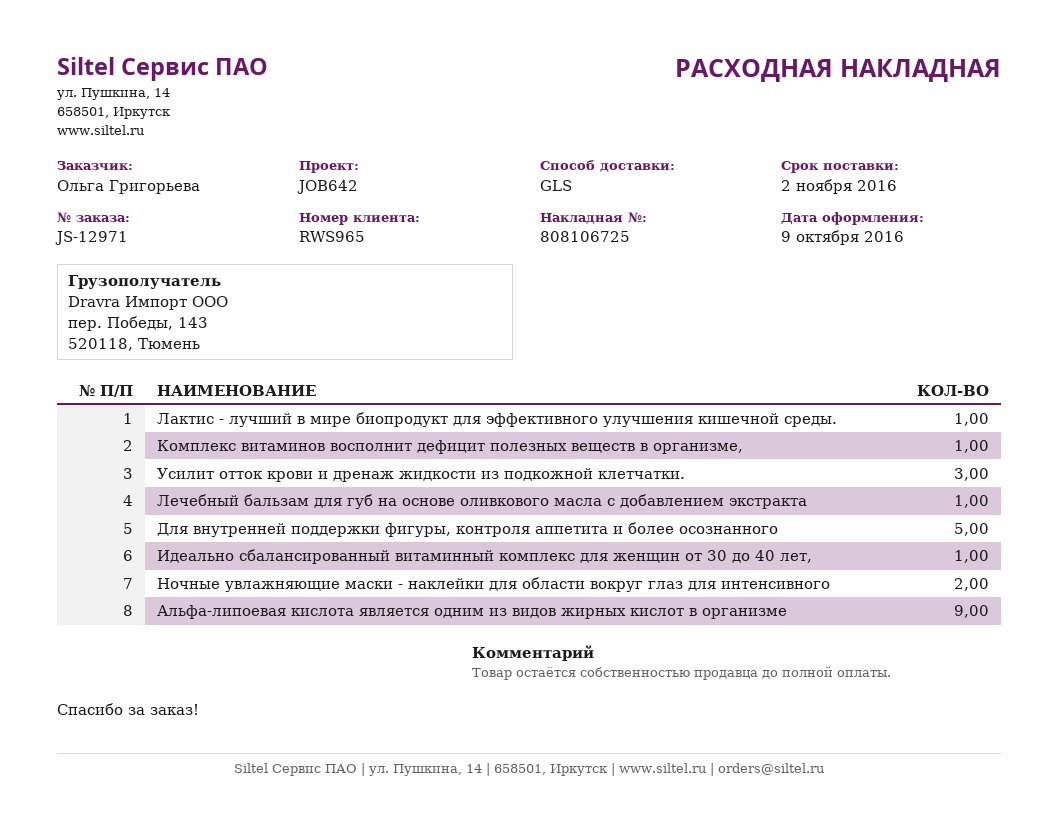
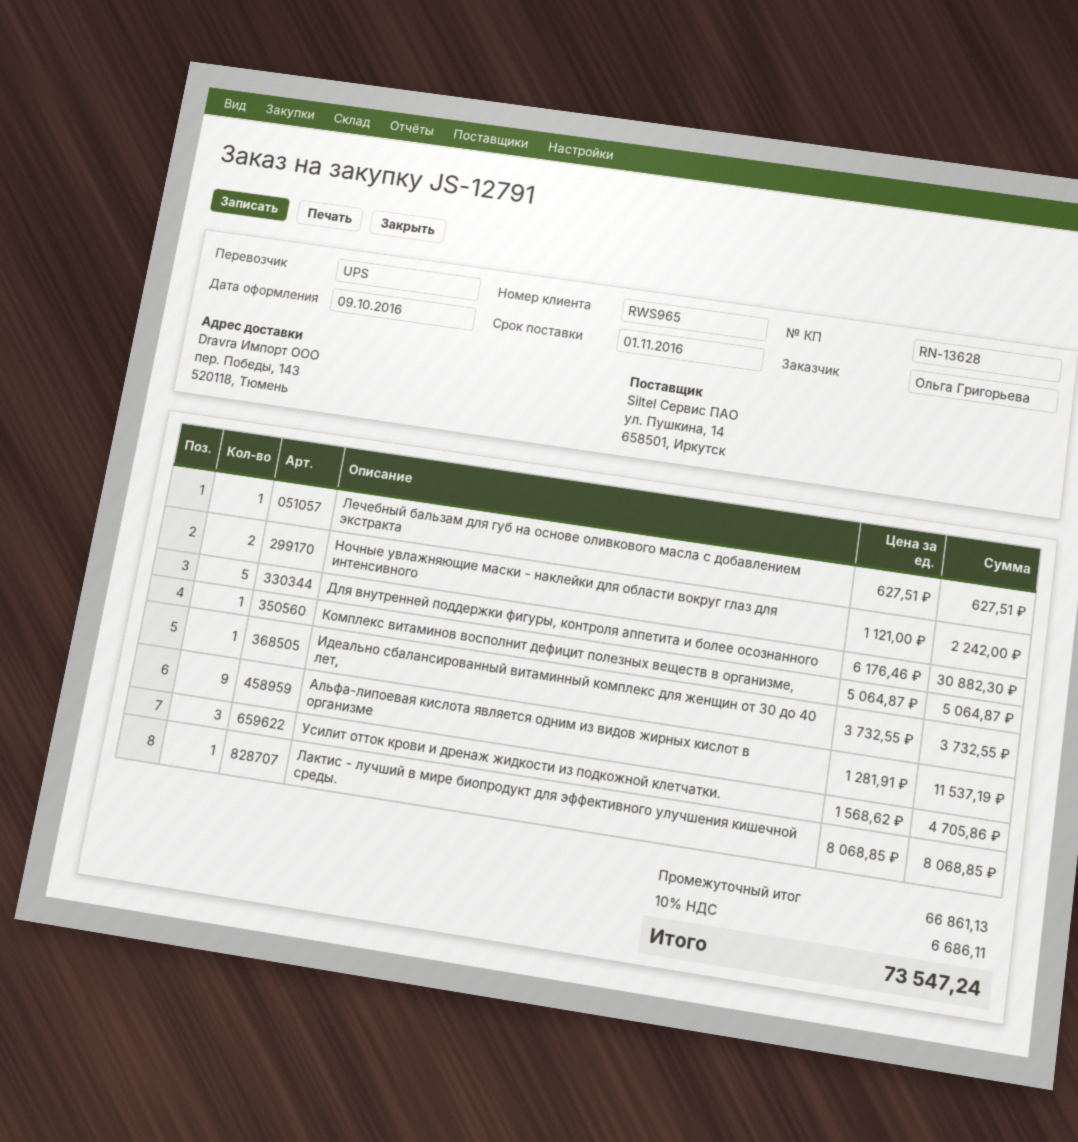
order number: JS-12971 -> JS-12791
delivery date: 2016-11-02 -> 2016-11-01
shipping method: GLS -> UPS

